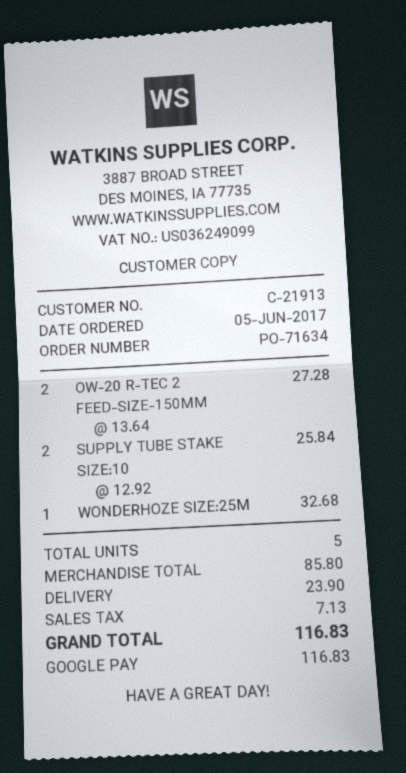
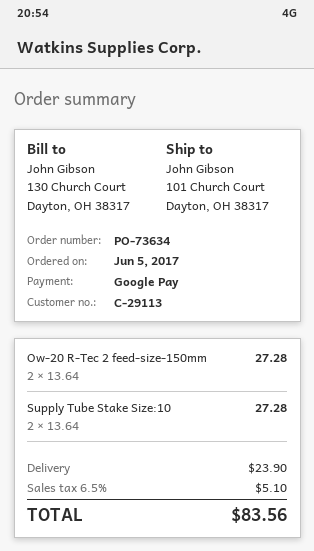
order number: PO-71634 -> PO-73634
customer number: C-21913 -> C-29113
SUPPLY TUBE STAKE SIZE:10: 2 x 12.92 = 25.84 -> 2 x 13.64 = 27.28
WONDERHOZE SIZE:25M: 1 x 32.68 = 32.68 -> none
tax: 7.13 -> 5.10
total: 116.83 -> 83.56

